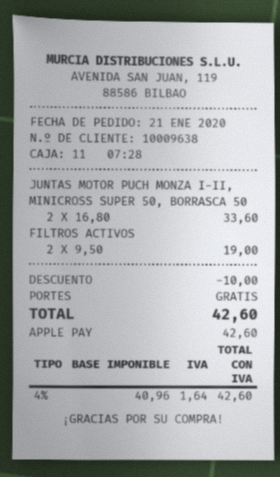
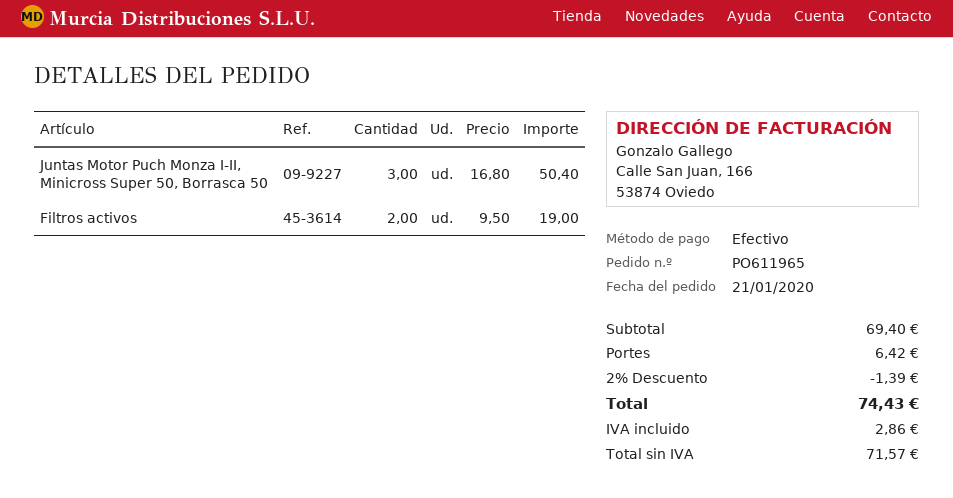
payment method: Apple Pay -> cash
JUNTAS MOTOR PUCH MONZA I-II, MINICROSS SUPER 50, BORRASCA 50: 2 x 16.80 = 33.60 -> 3 x 16.80 = 50.40
discount: 10.00 -> 1.39
shipping: 0.00 -> 6.42
net: 40.96 -> 71.57
tax: 1.64 -> 2.86
total: 42.60 -> 74.43

